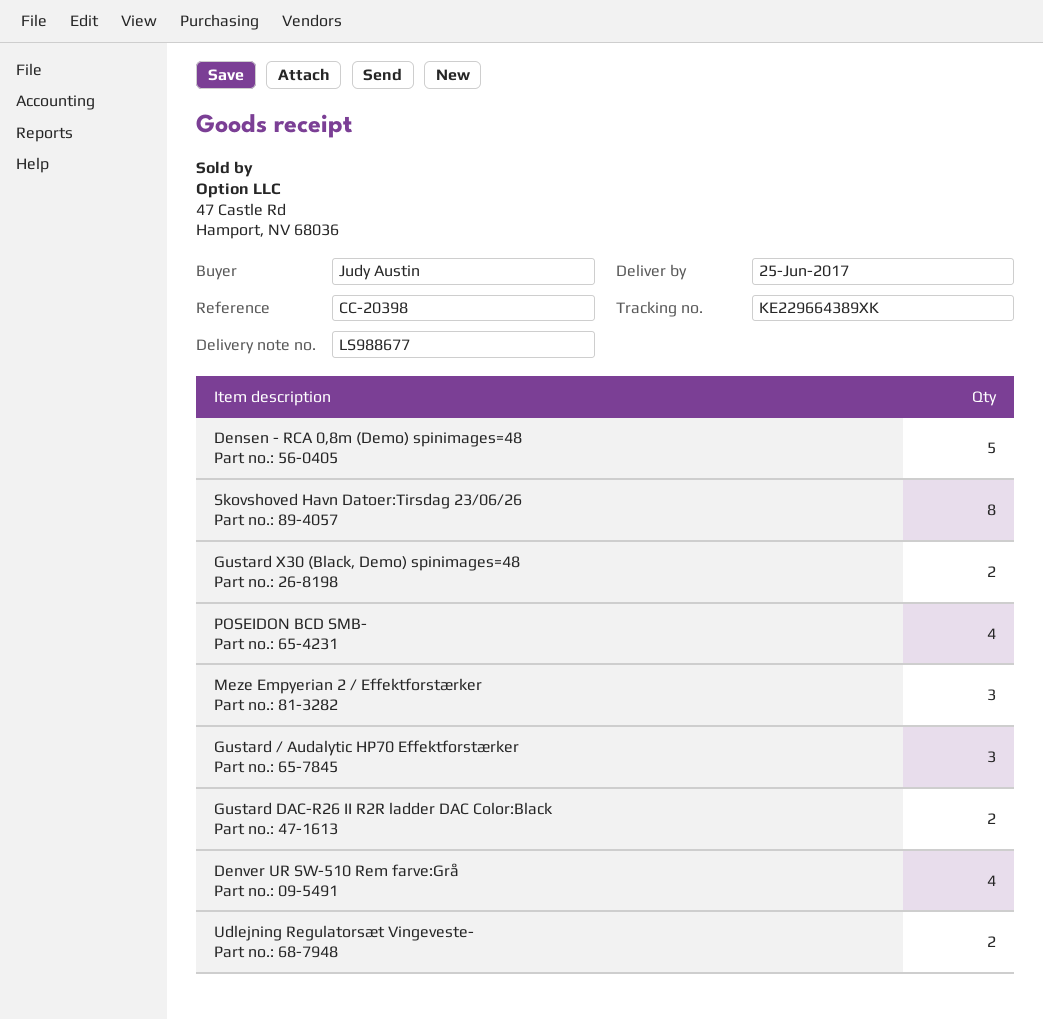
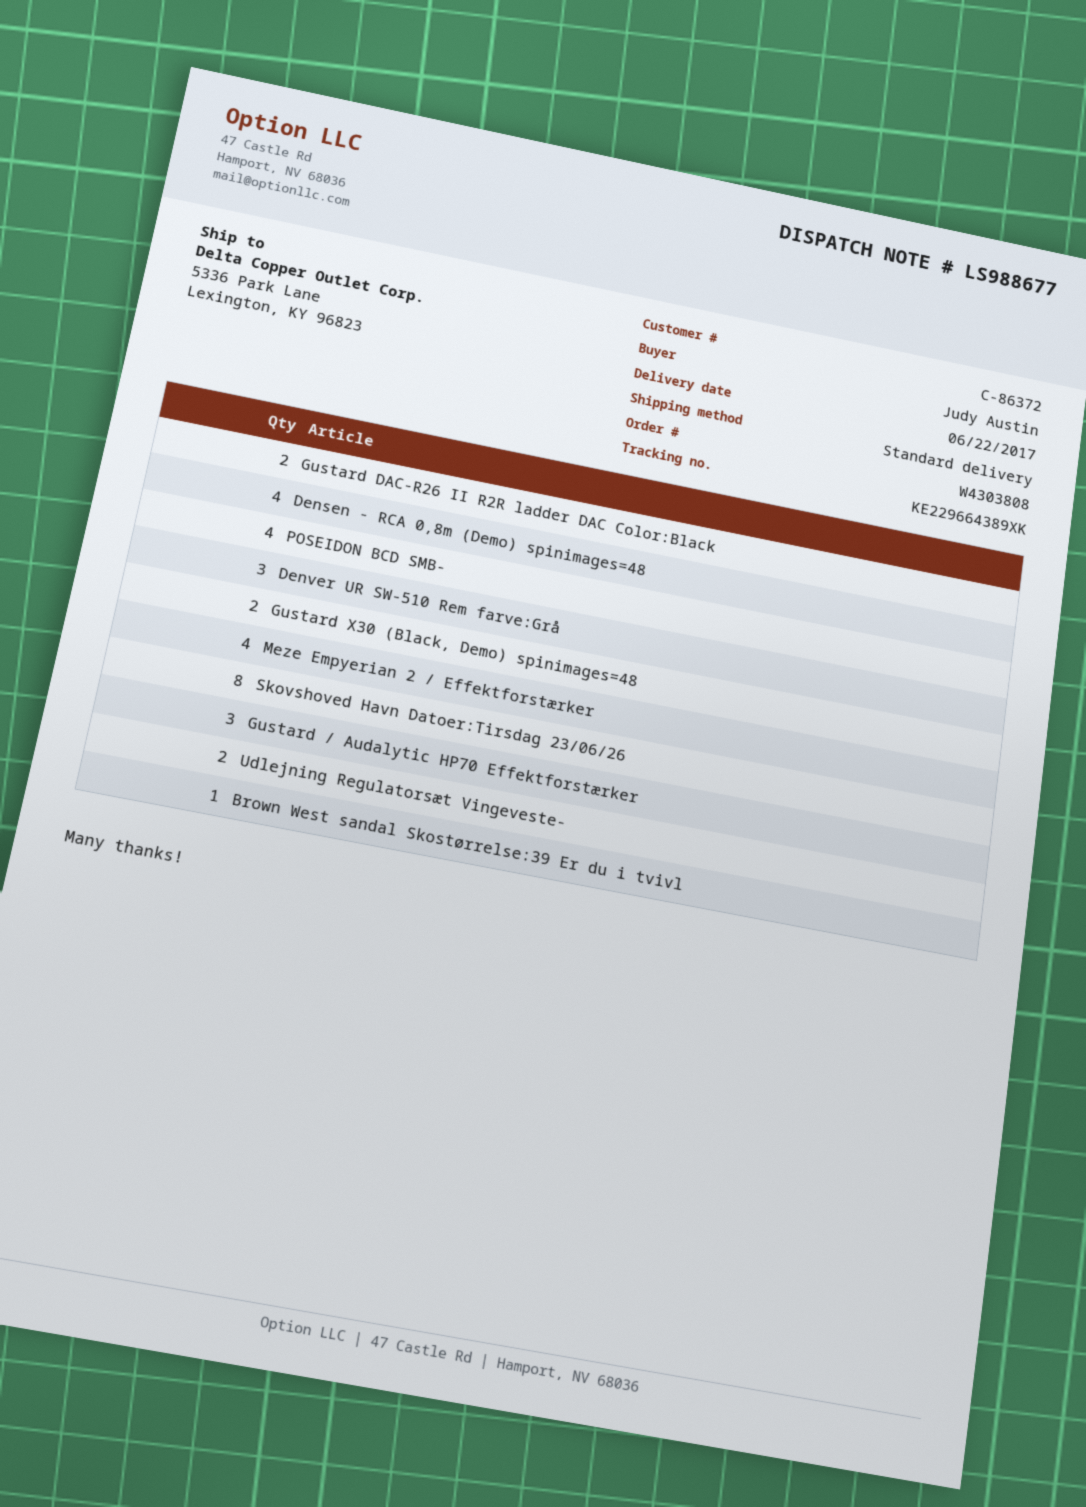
delivery date: 2017-06-25 -> 2017-06-22
Densen - RCA 0,8m (Demo) spinimages=48: 5 -> 4
Meze Empyerian 2 / Effektforstærker: 3 -> 4
Denver UR SW-510 Rem farve:Grå: 4 -> 3
Brown West sandal Skostørrelse:39 Er du i tvivl: none -> 1

